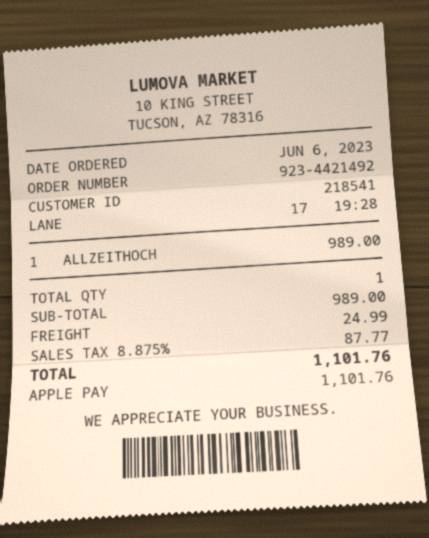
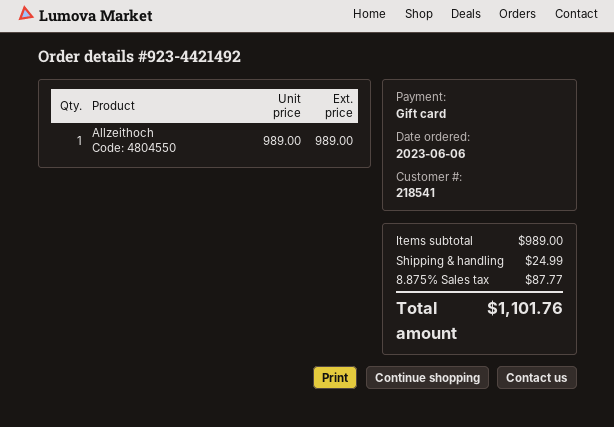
payment method: Apple Pay -> gift card

